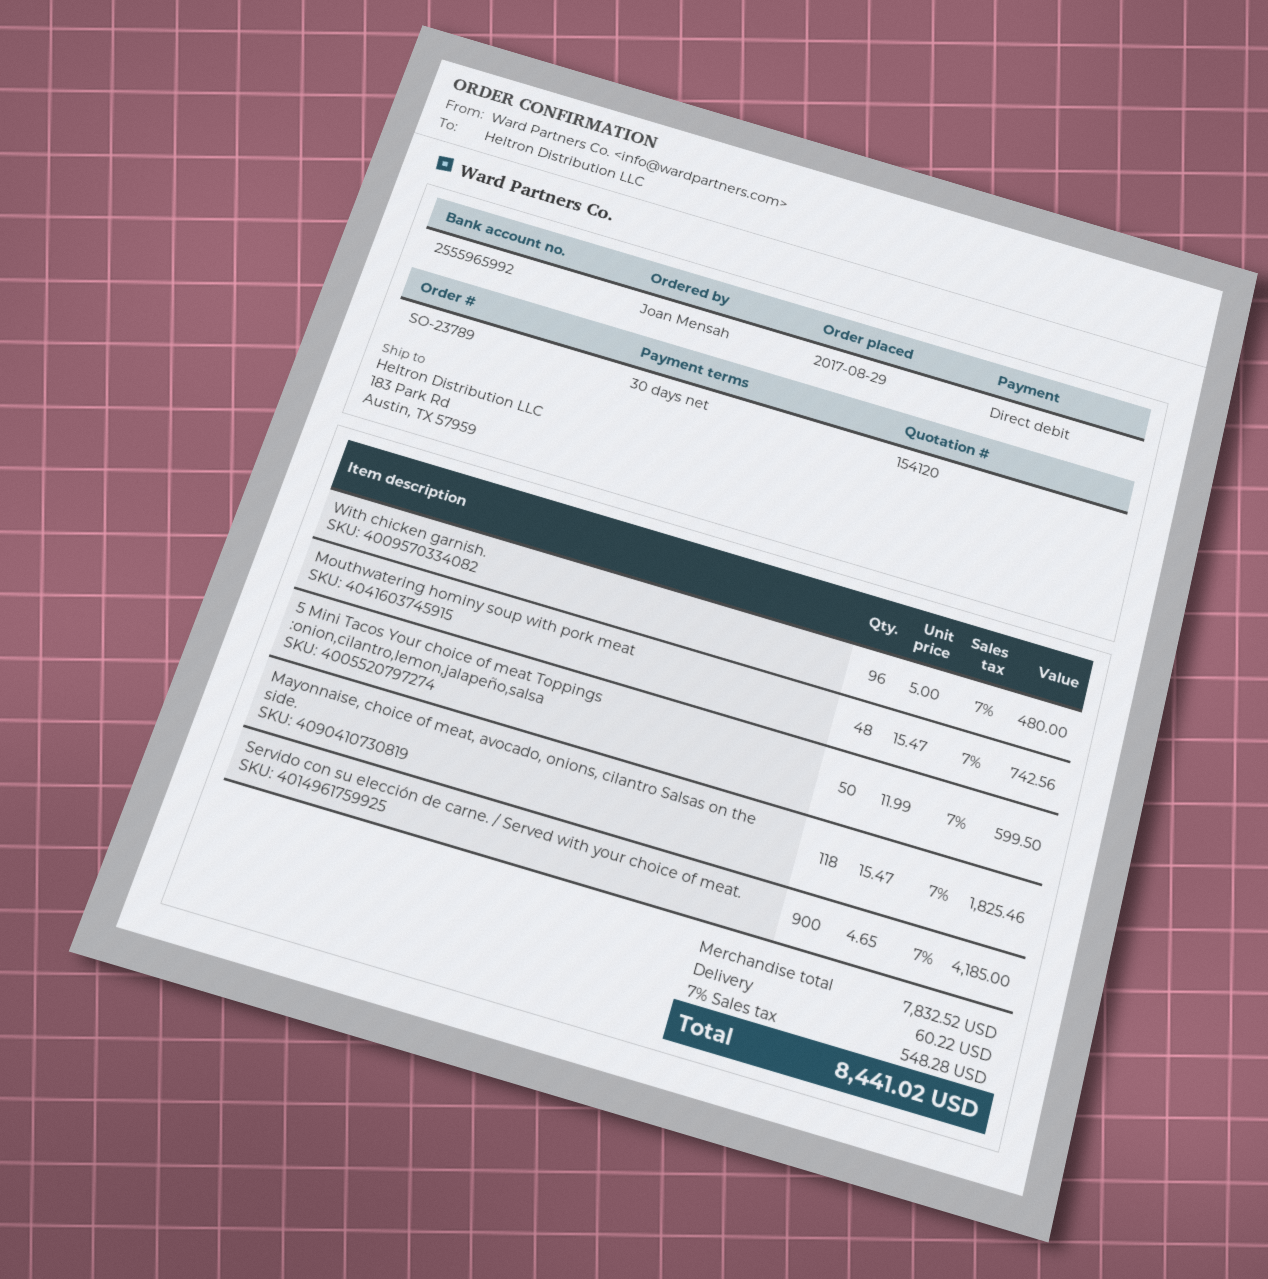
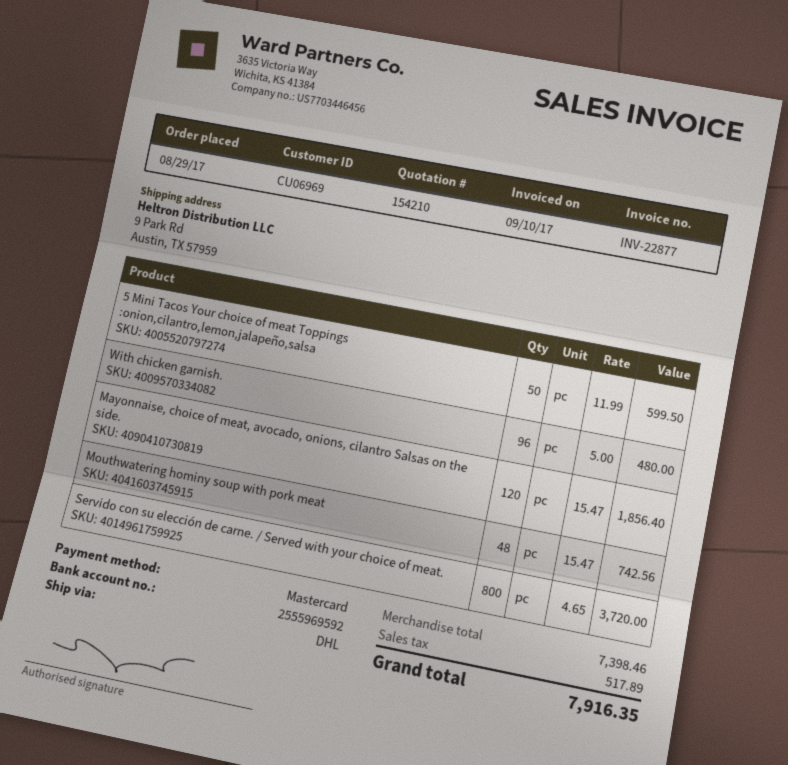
quote number: 154120 -> 154210
payment method: direct debit -> Mastercard
bank account: 2555965992 -> 2555969592
ship to: 183 Park Rd, Austin, TX 57959 -> 9 Park Rd, Austin, TX 57959
Mayonnaise, choice of meat, avocado, onions, cilantro Salsas on the side.: 118 x 15.47 = 1825.46 -> 120 x 15.47 = 1856.40
Servido con su elección de carne. / Served with your choice of meat.: 900 x 4.65 = 4185.00 -> 800 x 4.65 = 3720.00
subtotal: 7832.52 -> 7398.46
shipping: 60.22 -> none
tax: 548.28 -> 517.89
total: 8441.02 -> 7916.35

